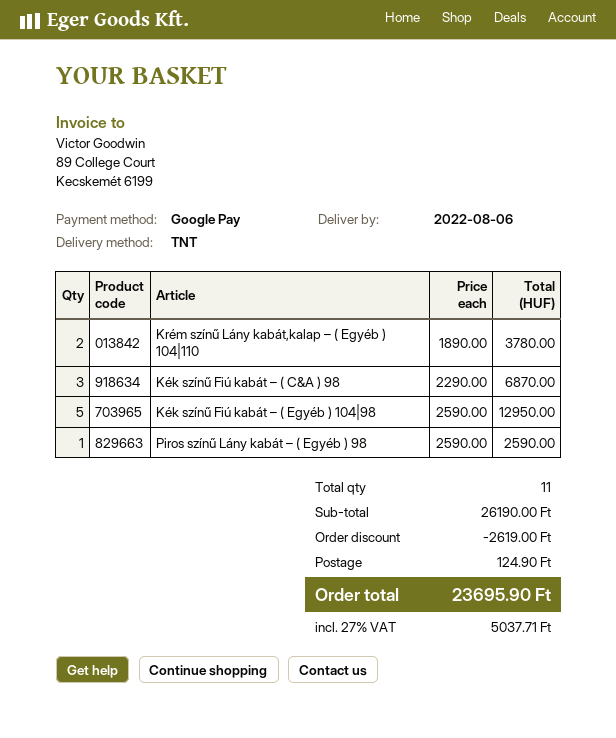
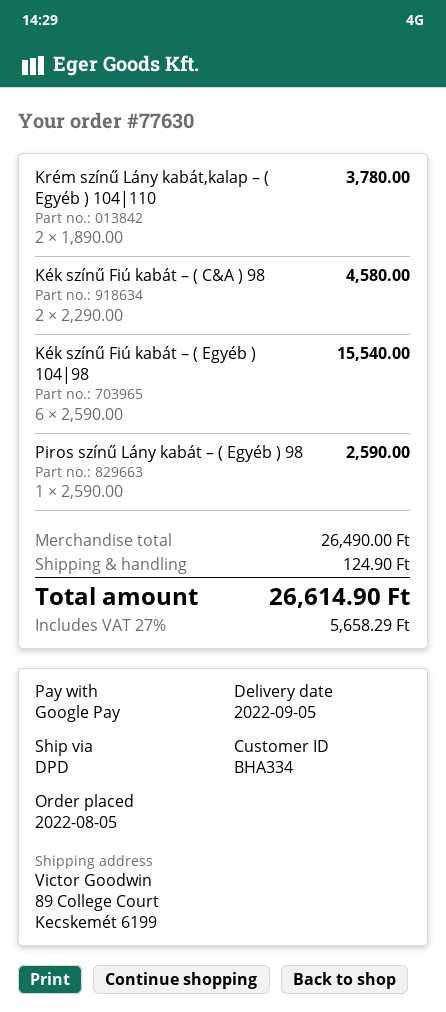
delivery date: 2022-08-06 -> 2022-09-05
shipping method: TNT -> DPD
Kék színű Fiú kabát – ( C&A ) 98: 3 x 2290.00 = 6870.00 -> 2 x 2290.00 = 4580.00
Kék színű Fiú kabát – ( Egyéb ) 104|98: 5 x 2590.00 = 12950.00 -> 6 x 2590.00 = 15540.00
subtotal: 26190.00 -> 26490.00
discount: 2619.00 -> none
tax: 27% = 5037.71 -> 27% = 5658.29
total: 23695.90 -> 26614.90

